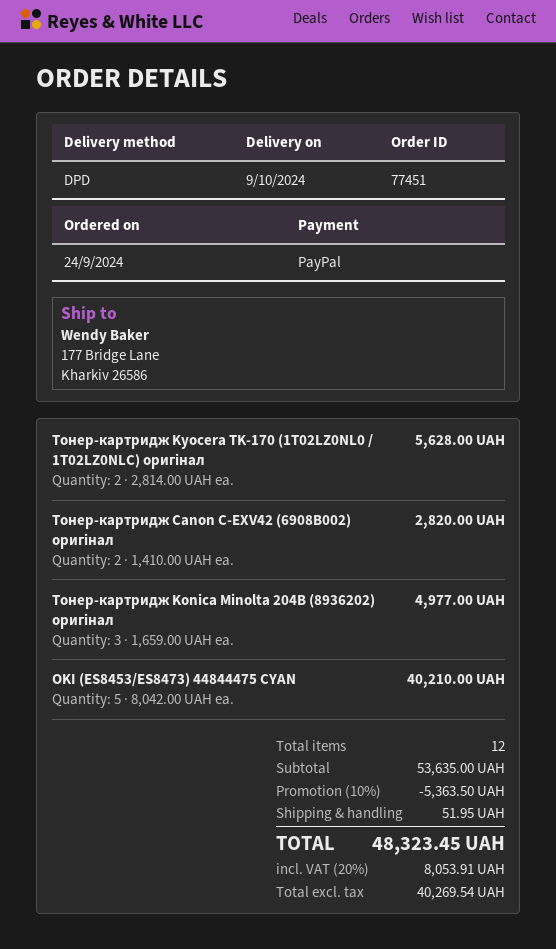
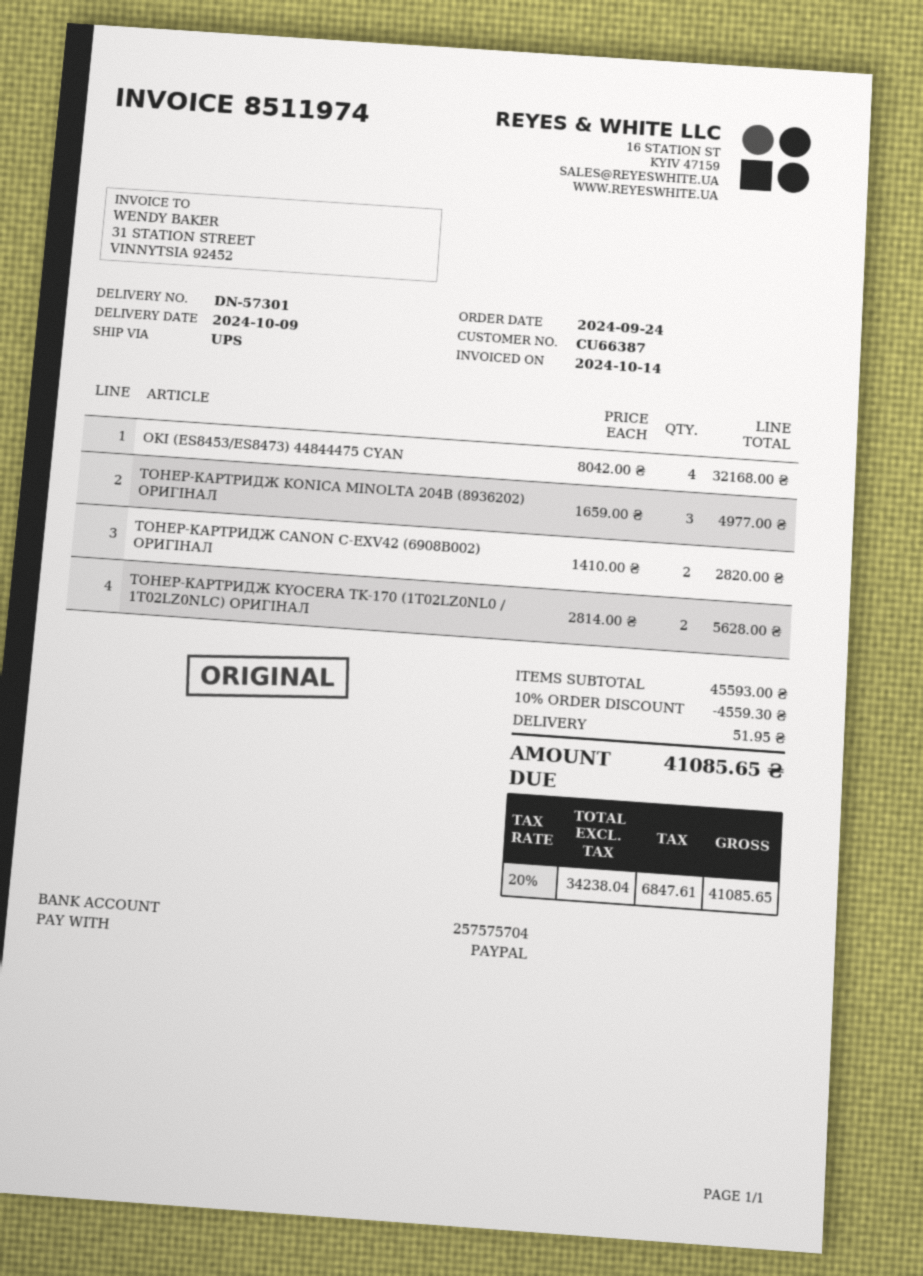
shipping method: DPD -> UPS
OKI (ES8453/ES8473) 44844475 CYAN: 5 x 8042.00 = 40210.00 -> 4 x 8042.00 = 32168.00
subtotal: 53635.00 -> 45593.00
discount: 10% = 5363.50 -> 10% = 4559.30
net: 40269.54 -> 34238.04
tax: 20% = 8053.91 -> 20% = 6847.61
total: 48323.45 -> 41085.65

